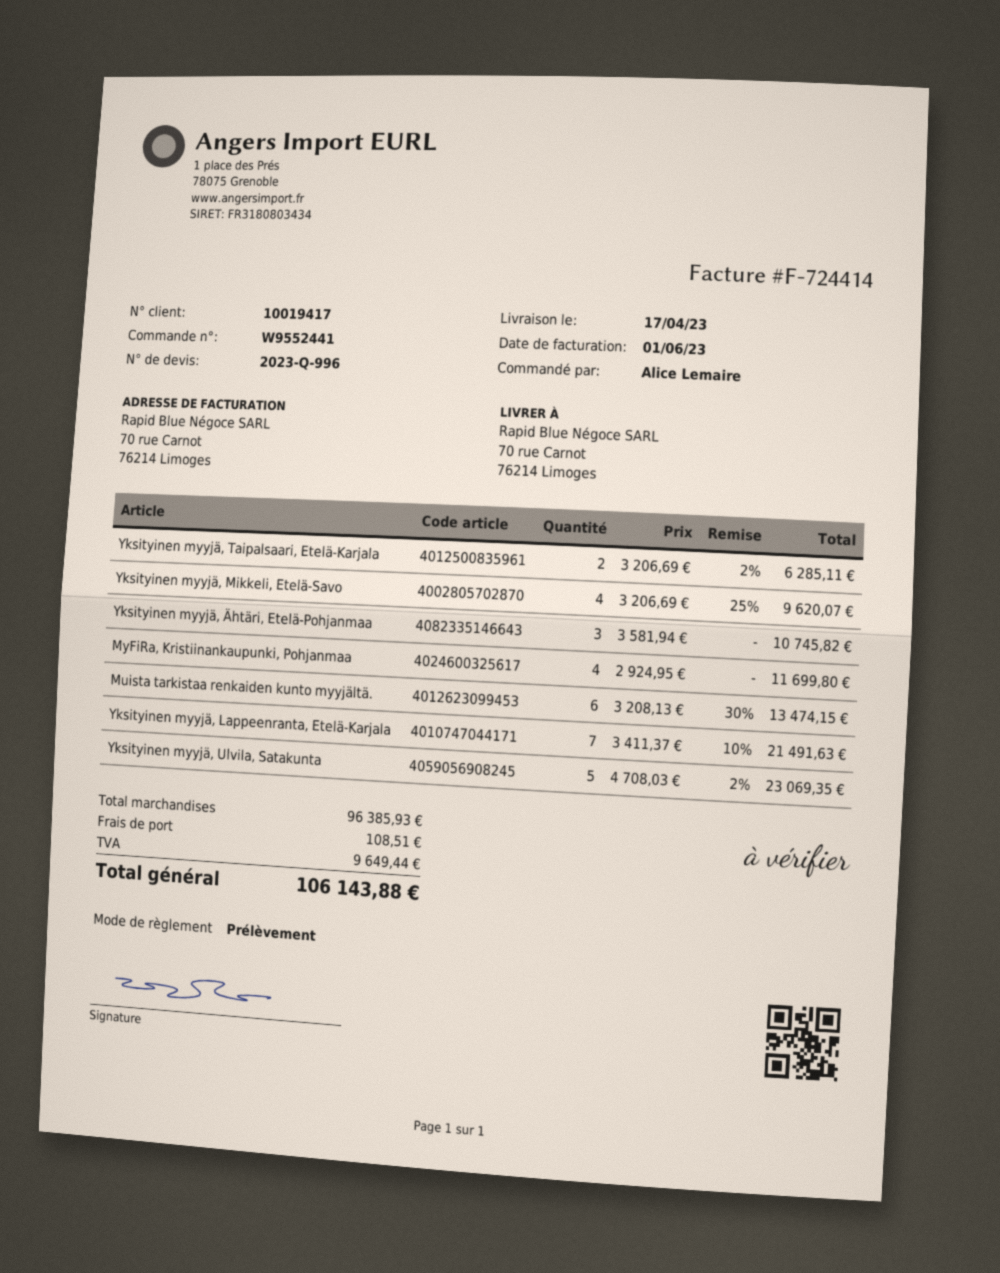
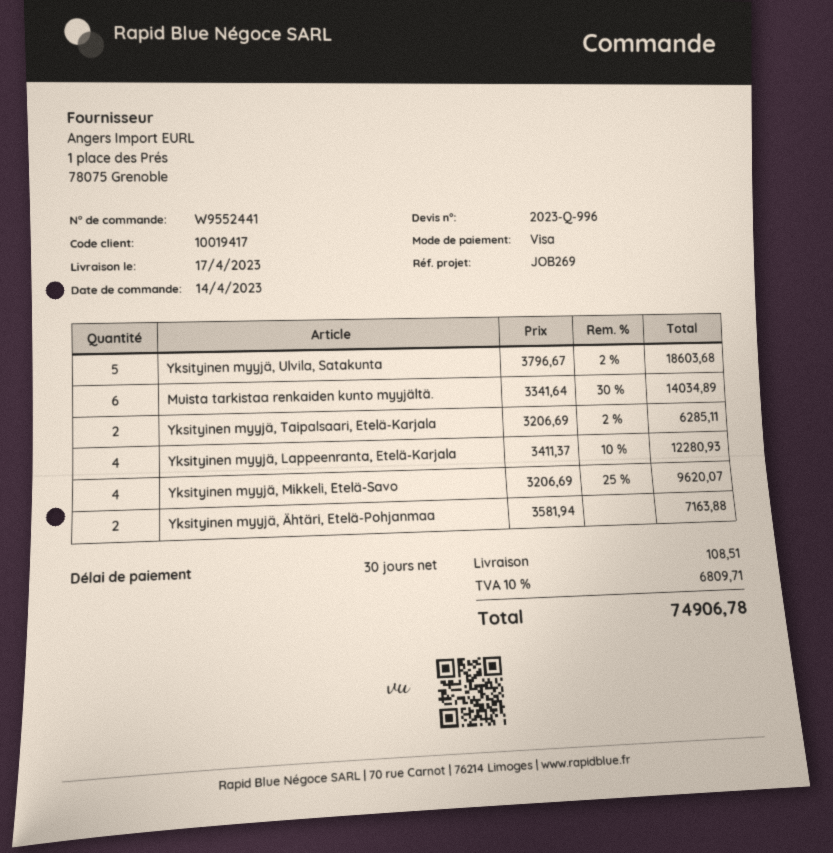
payment method: direct debit -> Visa
Yksityinen myyjä, Ähtäri, Etelä-Pohjanmaa: 3 x 3581.94 = 10745.82 -> 2 x 3581.94 = 7163.88
MyFiRa, Kristiinankaupunki, Pohjanmaa: 4 x 2924.95 = 11699.80 -> none
Muista tarkistaa renkaiden kunto myyjältä.: 6 x 3208.13 - 30% = 13474.15 -> 6 x 3341.64 - 30% = 14034.89
Yksityinen myyjä, Lappeenranta, Etelä-Karjala: 7 x 3411.37 - 10% = 21491.63 -> 4 x 3411.37 - 10% = 12280.93
Yksityinen myyjä, Ulvila, Satakunta: 5 x 4708.03 - 2% = 23069.35 -> 5 x 3796.67 - 2% = 18603.68
tax: 9649.44 -> 6809.71
total: 106143.88 -> 74906.78

